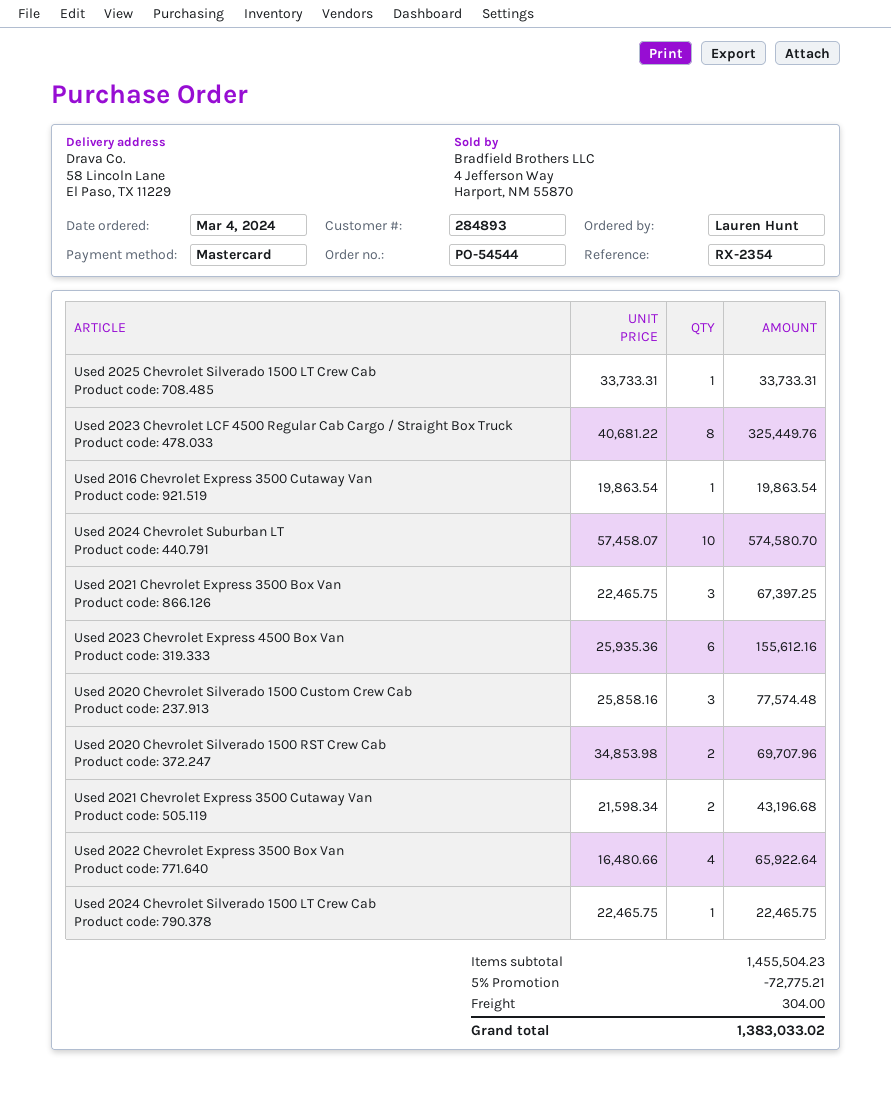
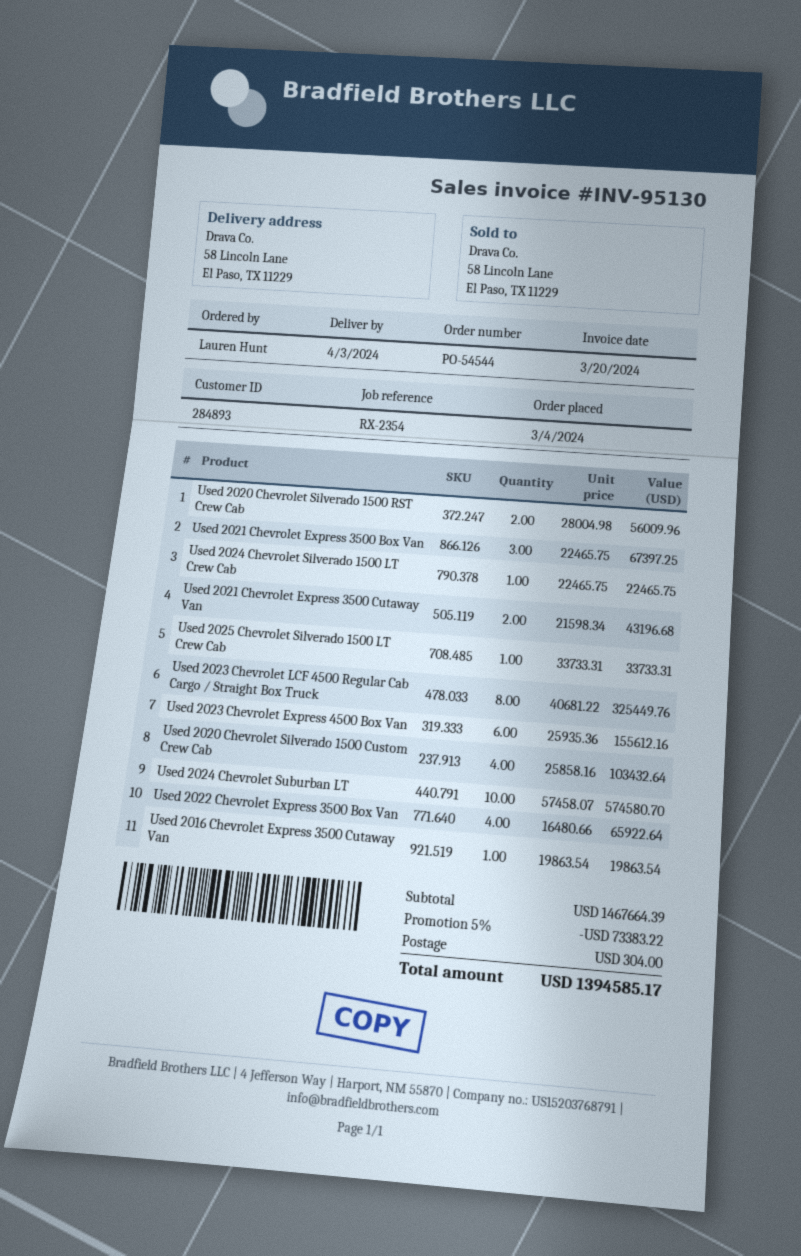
Used 2020 Chevrolet Silverado 1500 Custom Crew Cab: 3 x 25858.16 = 77574.48 -> 4 x 25858.16 = 103432.64
Used 2020 Chevrolet Silverado 1500 RST Crew Cab: 2 x 34853.98 = 69707.96 -> 2 x 28004.98 = 56009.96
subtotal: 1455504.23 -> 1467664.39
discount: 5% = 72775.21 -> 5% = 73383.22
total: 1383033.02 -> 1394585.17

